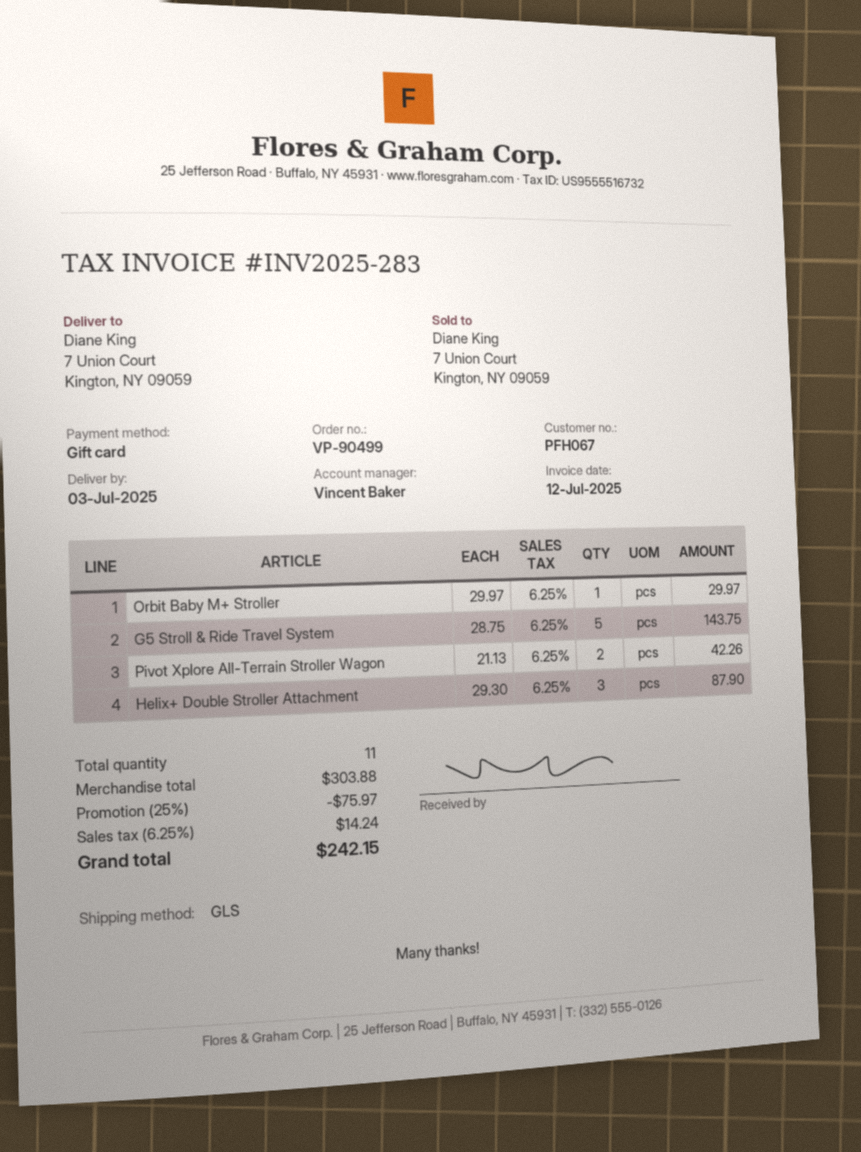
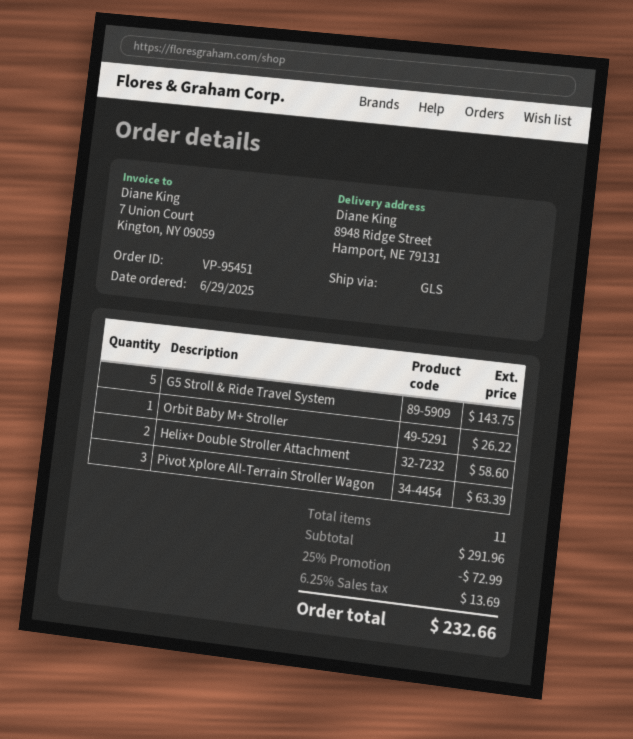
order number: VP-90499 -> VP-95451
ship to: 7 Union Court, Kington, NY 09059 -> 8948 Ridge Street, Hamport, NE 79131
Orbit Baby M+ Stroller: 1 for 29.97 -> 1 for 26.22
Pivot Xplore All-Terrain Stroller Wagon: 2 for 42.26 -> 3 for 63.39
Helix+ Double Stroller Attachment: 3 for 87.90 -> 2 for 58.60
subtotal: 303.88 -> 291.96
discount: 25% = 75.97 -> 25% = 72.99
tax: 6.25% = 14.24 -> 6.25% = 13.69
total: 242.15 -> 232.66

